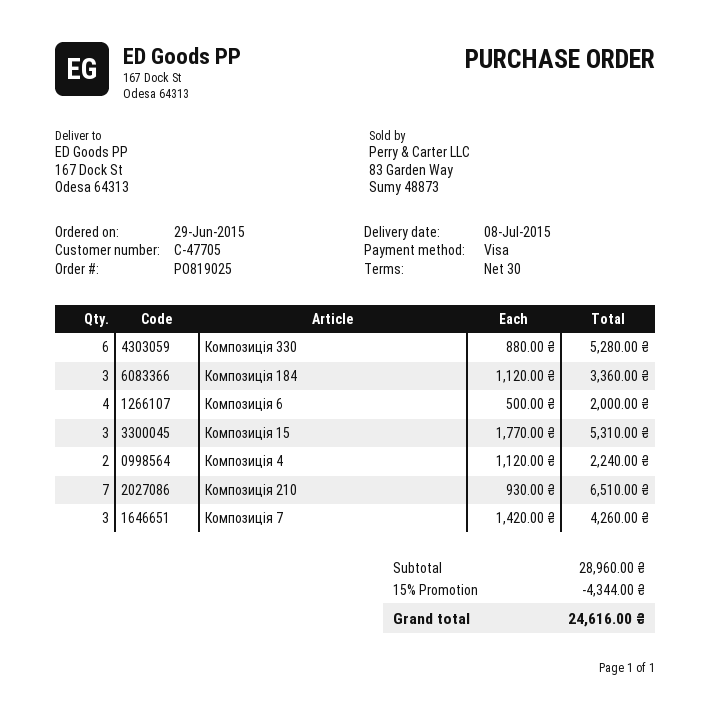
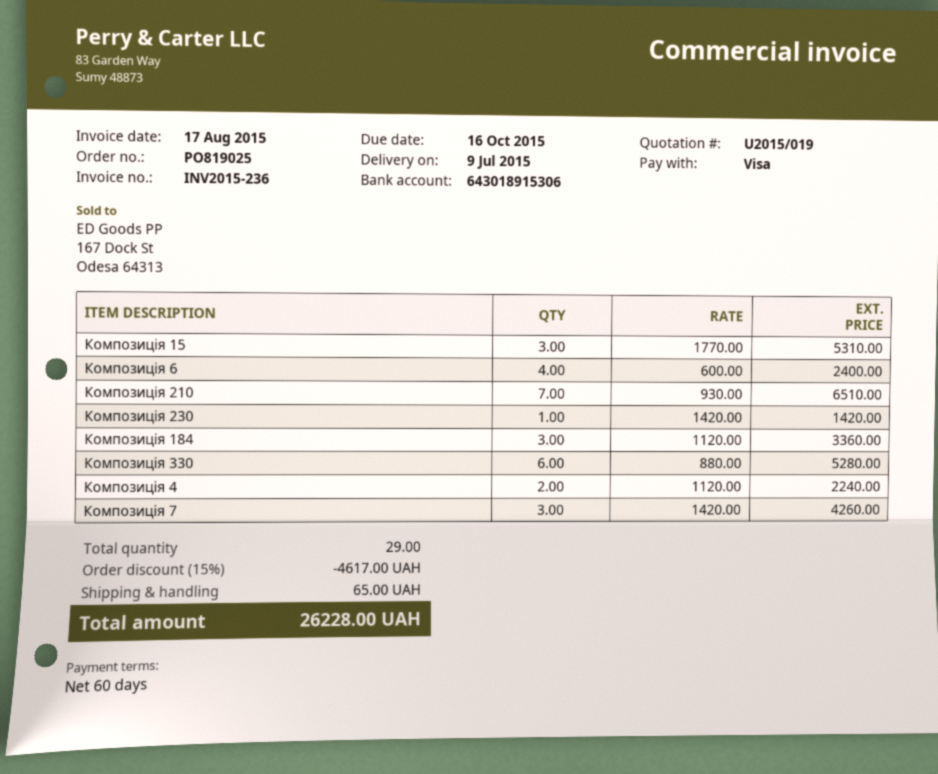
delivery date: 2015-07-08 -> 2015-07-09
payment terms: 30 days -> 60 days
Композиція 6: 4 x 500.00 = 2000.00 -> 4 x 600.00 = 2400.00
Композиція 230: none -> 1 x 1420.00 = 1420.00
discount: 15% = 4344.00 -> 15% = 4617.00
shipping: none -> 65.00
total: 24616.00 -> 26228.00

